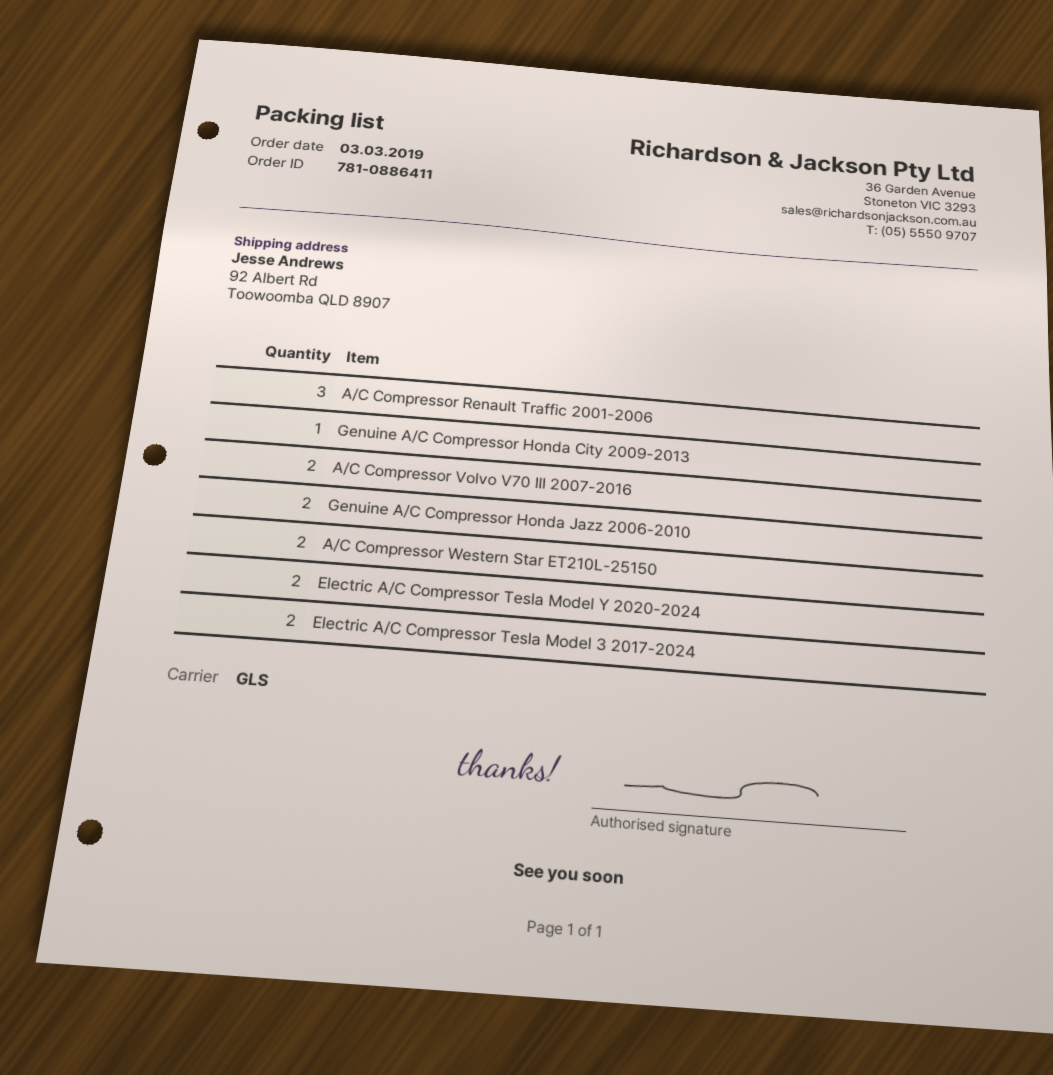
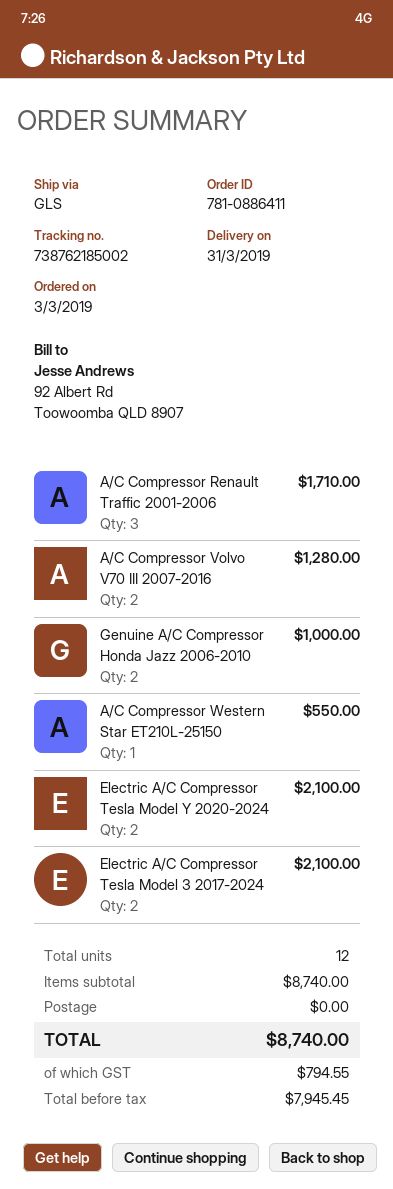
Genuine A/C Compressor Honda City 2009-2013: 1 -> none
A/C Compressor Western Star ET210L-25150: 2 -> 1

